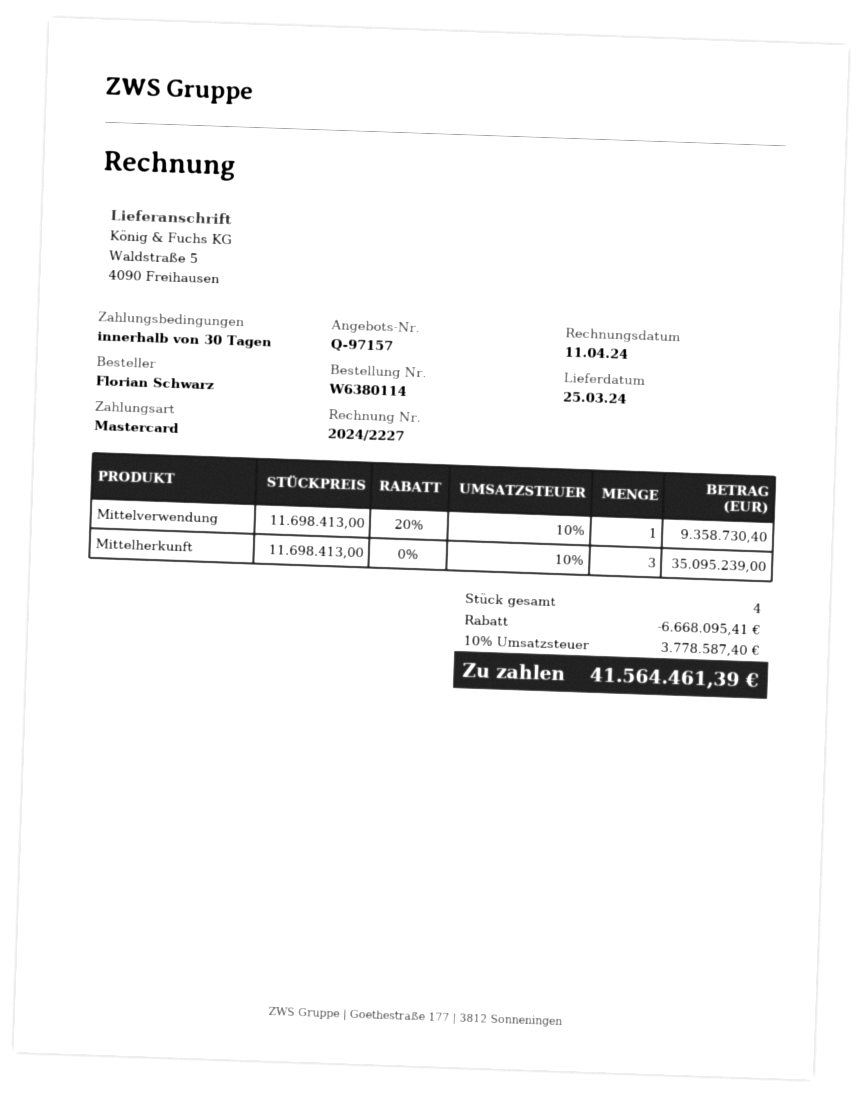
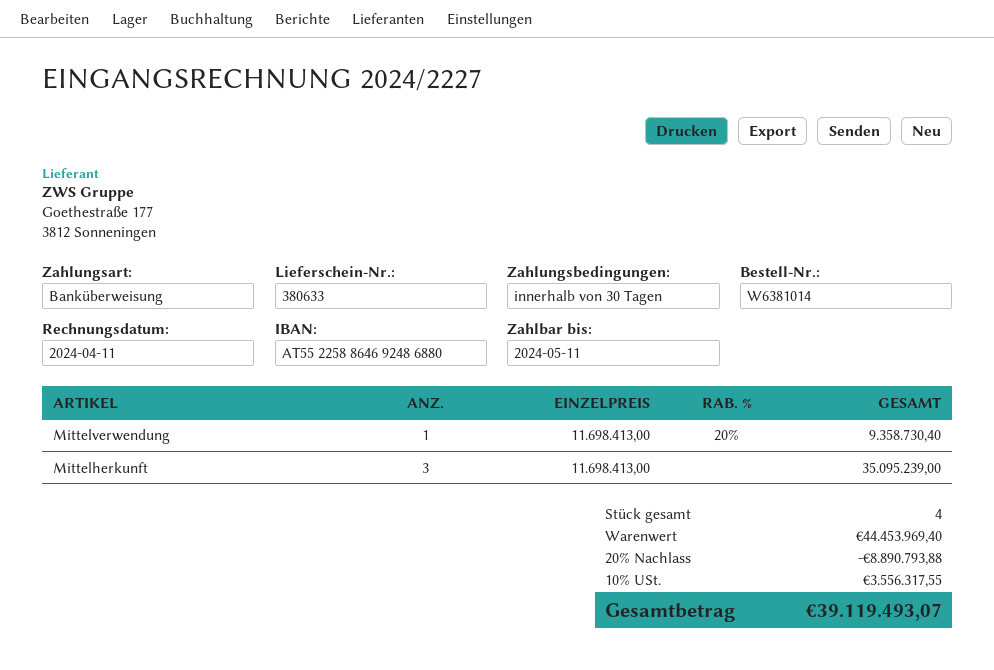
order number: W6380114 -> W6381014
payment method: Mastercard -> bank transfer
discount: 6668095.41 -> 8890793.88
tax: 10% = 3778587.40 -> 10% = 3556317.55
total: 41564461.39 -> 39119493.07

